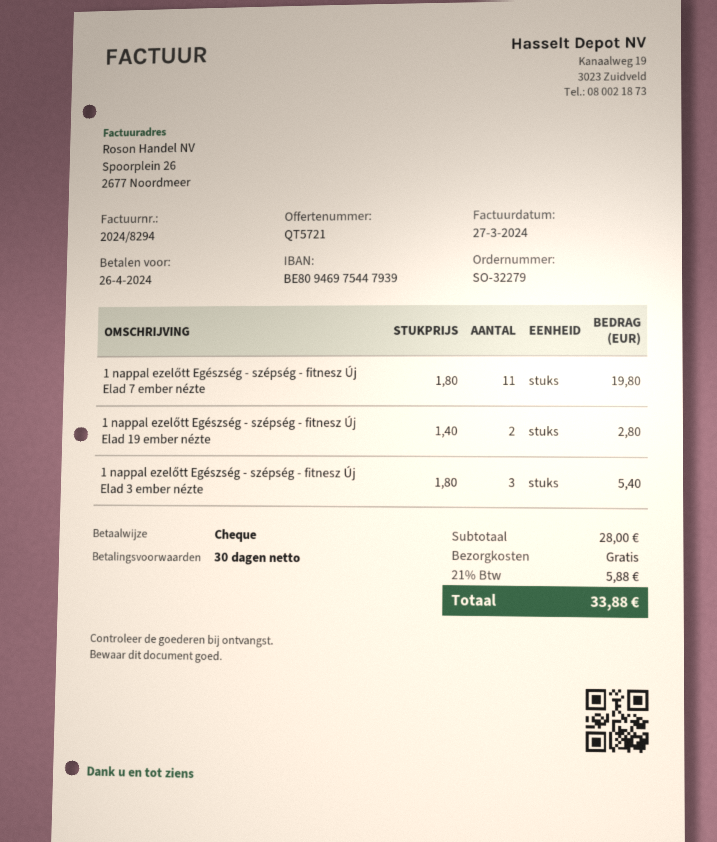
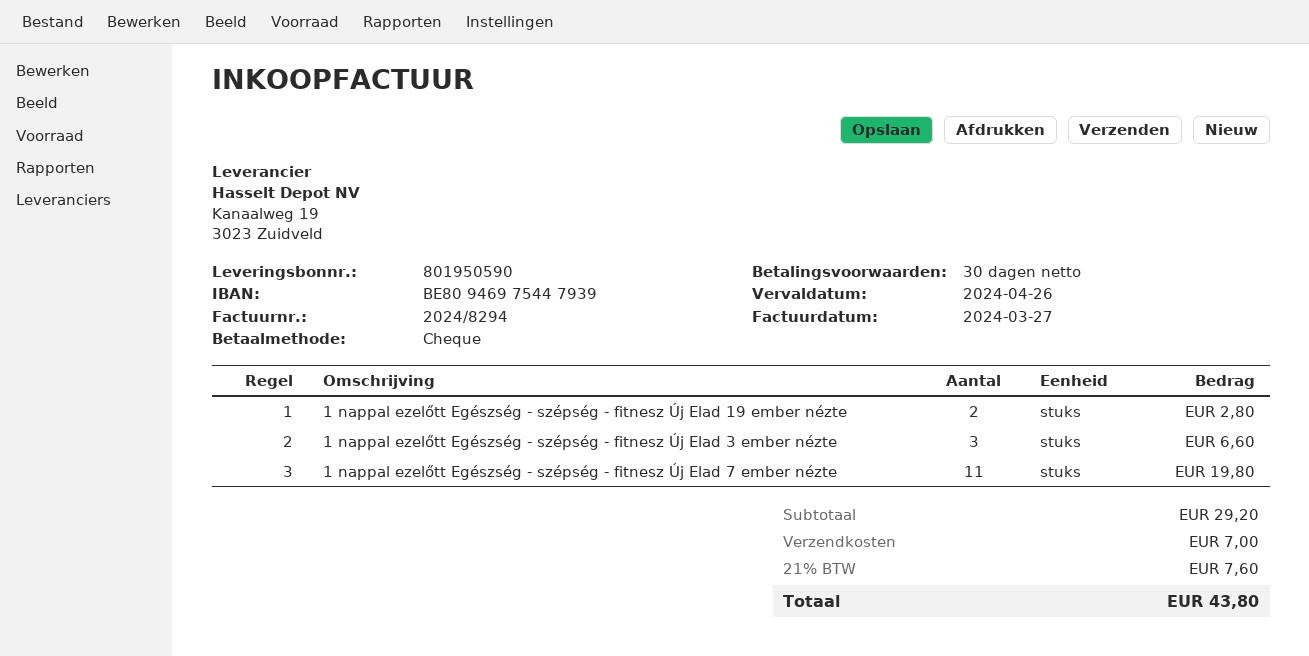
1 nappal ezelőtt Egészség - szépség - fitnesz Új Elad 3 ember nézte: 3 for 5.40 -> 3 for 6.60
subtotal: 28.00 -> 29.20
shipping: 0.00 -> 7.00
tax: 21% = 5.88 -> 21% = 7.60
total: 33.88 -> 43.80

